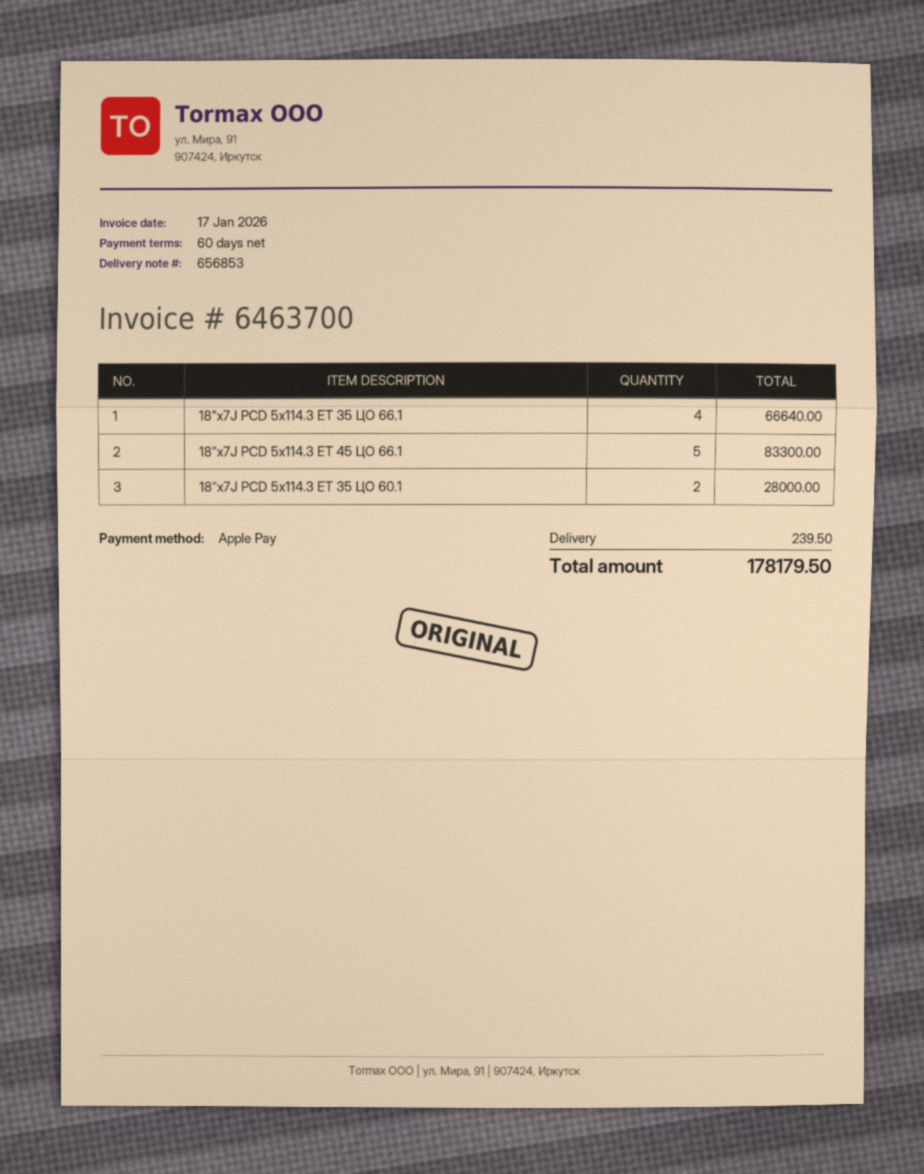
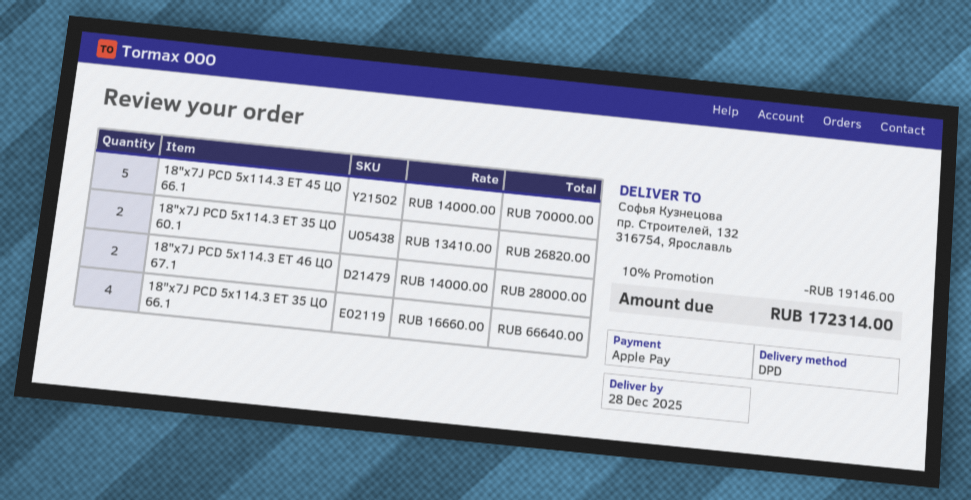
18"x7J PCD 5x114.3 ЕТ 45 ЦО 66.1: 5 for 83300.00 -> 5 for 70000.00
18"x7J PCD 5x114.3 ЕТ 35 ЦО 60.1: 2 for 28000.00 -> 2 for 26820.00
18"x7J PCD 5x114.3 ЕТ 46 ЦО 67.1: none -> 2 for 28000.00
discount: none -> 10% = 19146.00
shipping: 239.50 -> none
total: 178179.50 -> 172314.00

